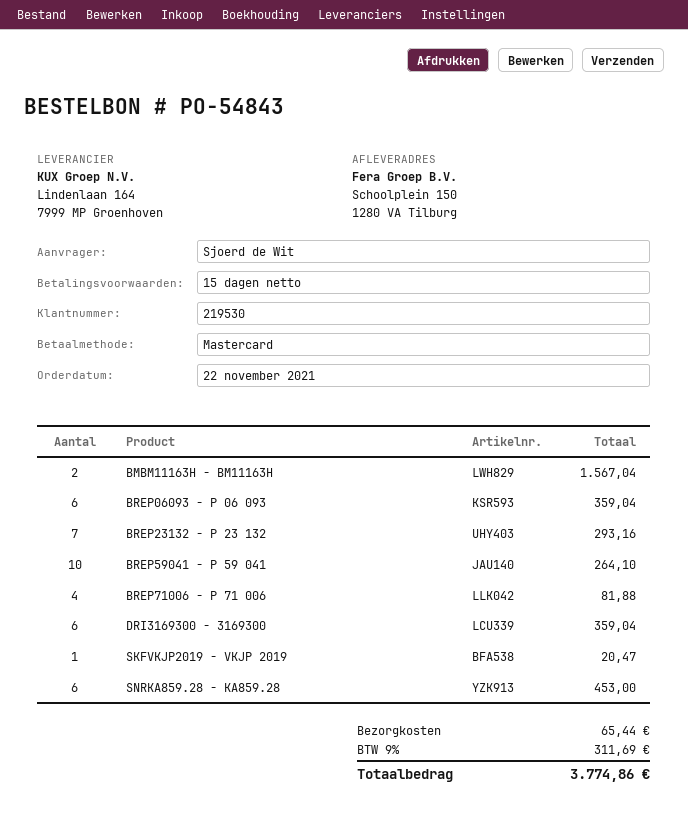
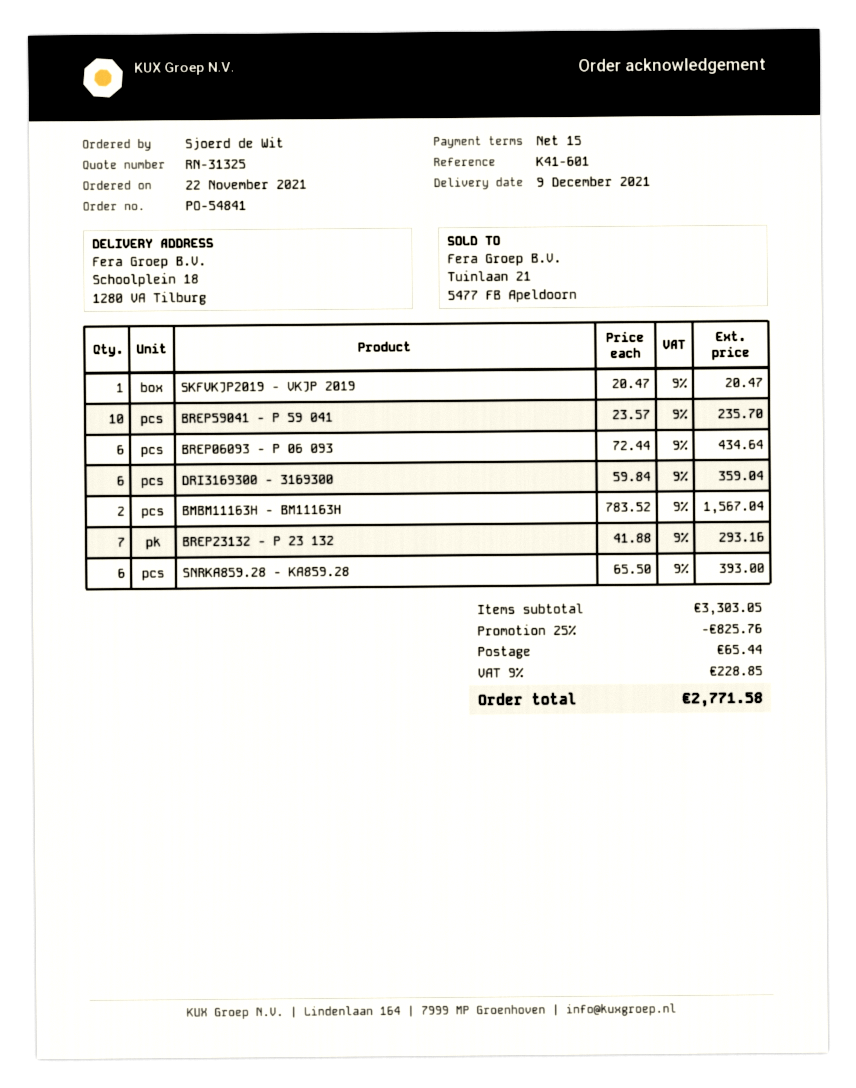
order number: PO-54843 -> PO-54841
ship to: Schoolplein 150, 1280 VA Tilburg -> Schoolplein 18, 1280 VA Tilburg
BREP06093 - P 06 093: 6 for 359.04 -> 6 for 434.64
BREP59041 - P 59 041: 10 for 264.10 -> 10 for 235.70
BREP71006 - P 71 006: 4 for 81.88 -> none
SNRKA859.28 - KA859.28: 6 for 453.00 -> 6 for 393.00
discount: none -> 25% = 825.76
tax: 9% = 311.69 -> 9% = 228.85
total: 3774.86 -> 2771.58

